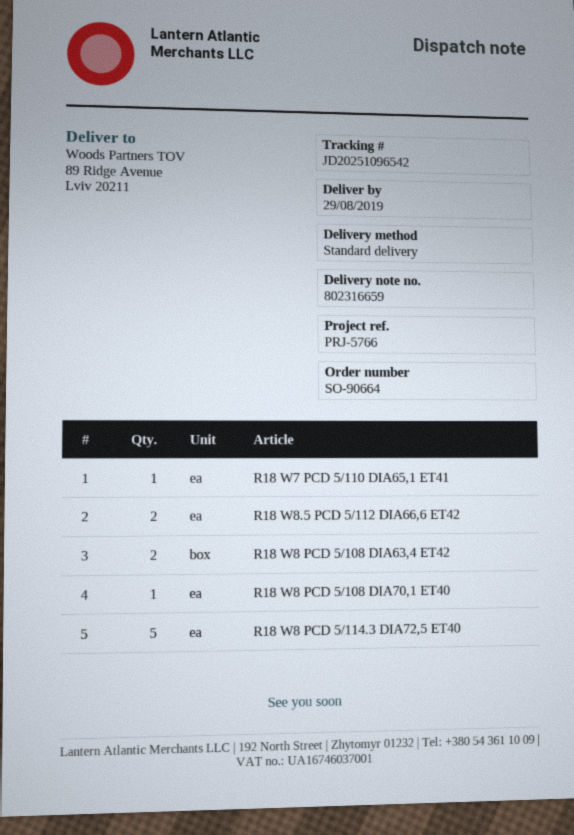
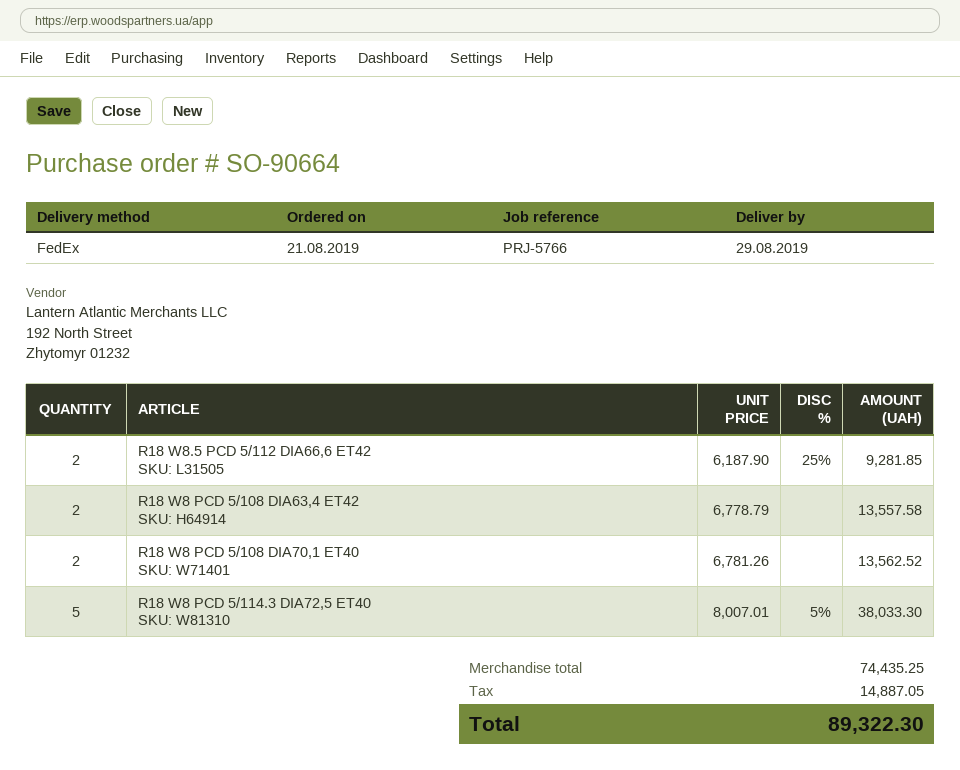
shipping method: standard -> FedEx
R18 W7 PCD 5/110 DIA65,1 ET41: 1 -> none
R18 W8 PCD 5/108 DIA70,1 ET40: 1 -> 2

